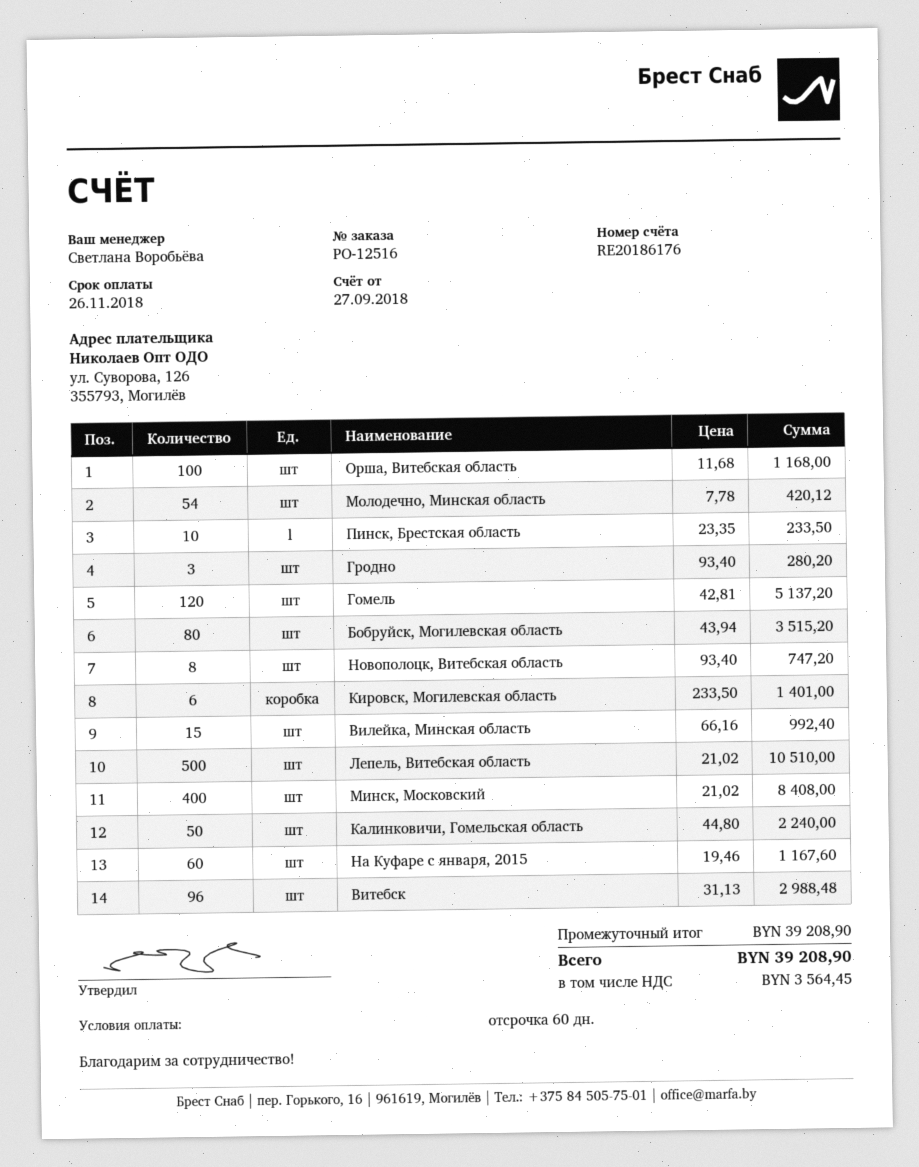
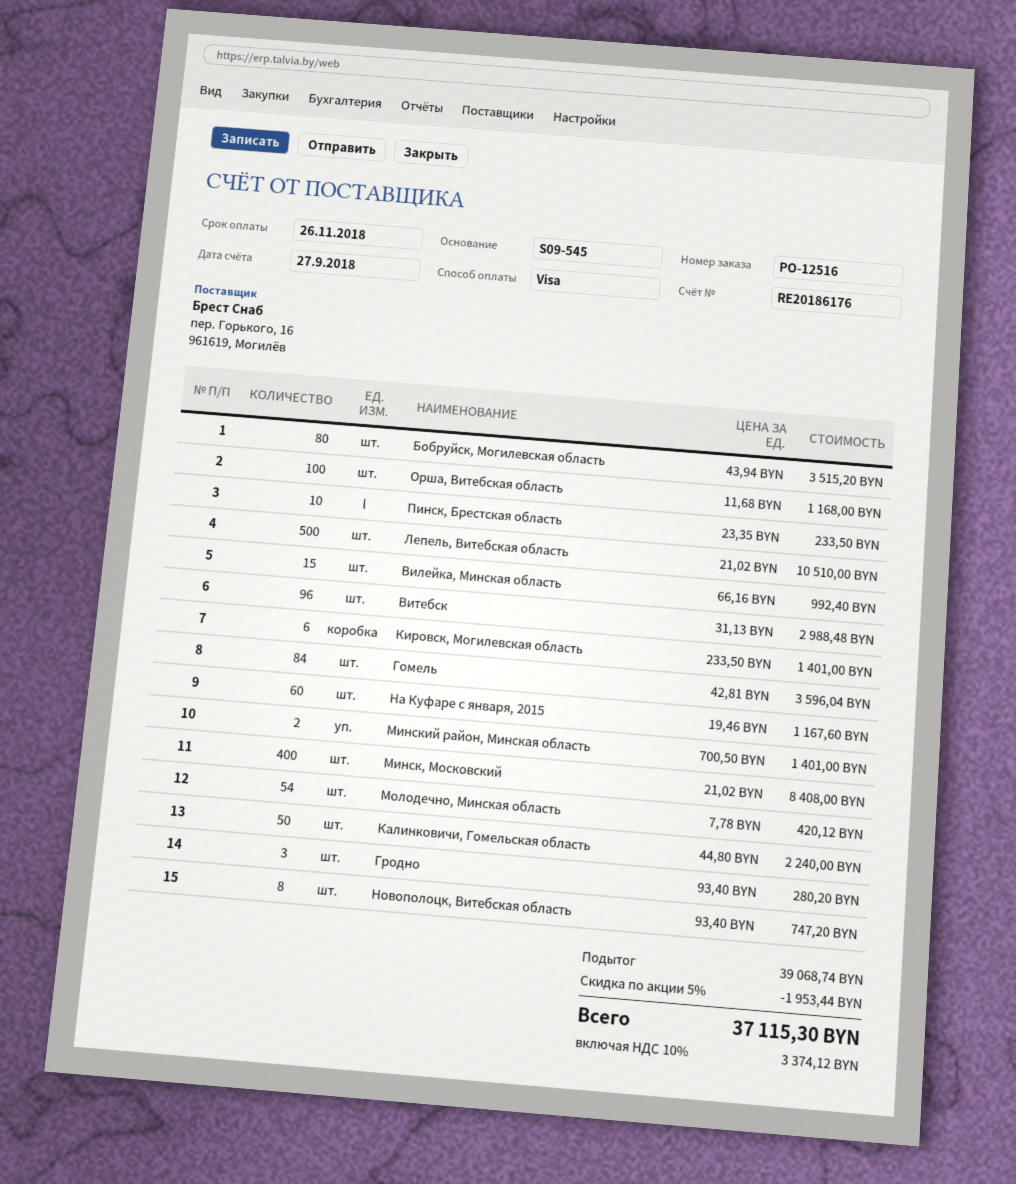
Гомель: 120 x 42.81 = 5137.20 -> 84 x 42.81 = 3596.04
Минский район, Минская область: none -> 2 x 700.50 = 1401.00
subtotal: 39208.90 -> 39068.74
discount: none -> 5% = 1953.44
tax: 3564.45 -> 3374.12
total: 39208.90 -> 37115.30

